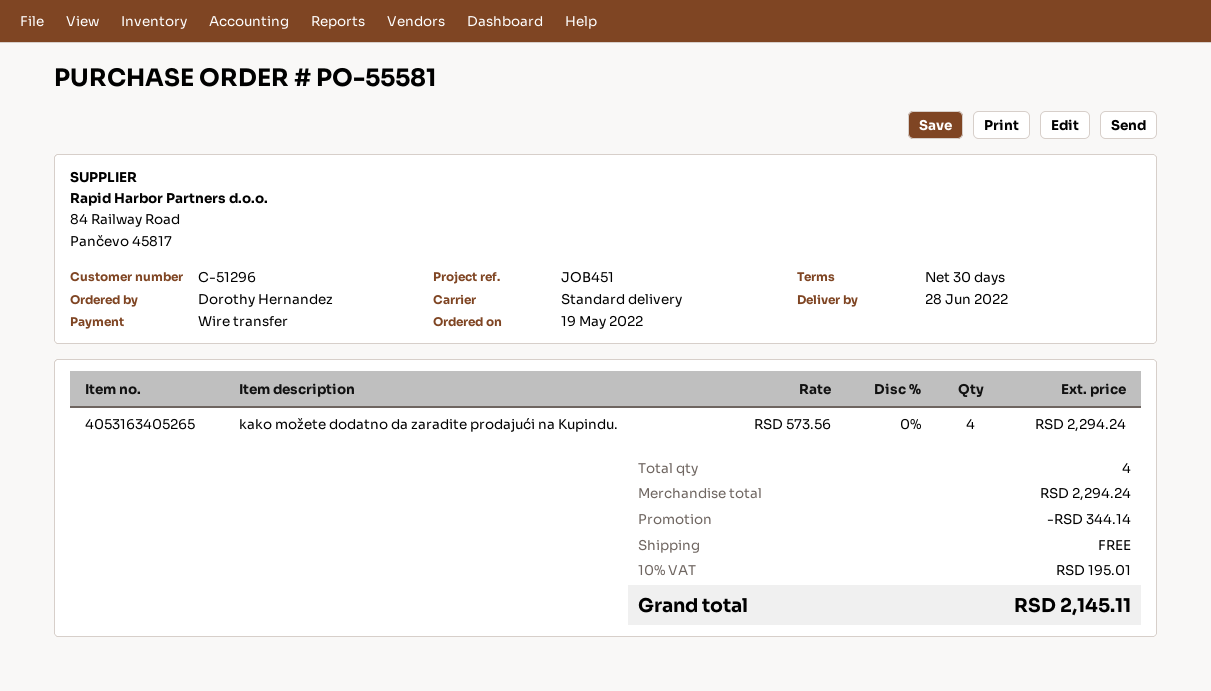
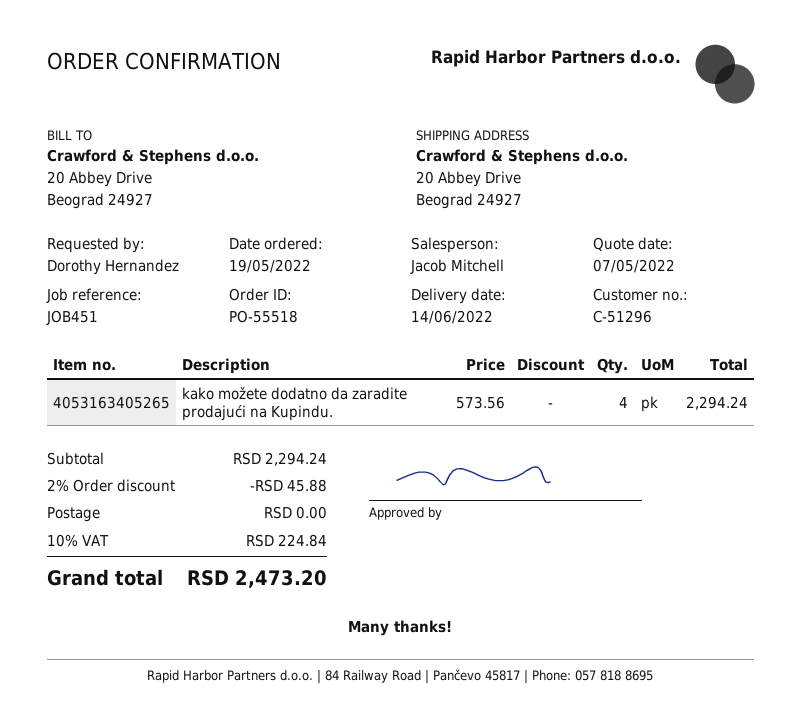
order number: PO-55581 -> PO-55518
delivery date: 2022-06-28 -> 2022-06-14
discount: 344.14 -> 45.88
tax: 10% = 195.01 -> 10% = 224.84
total: 2145.11 -> 2473.20

